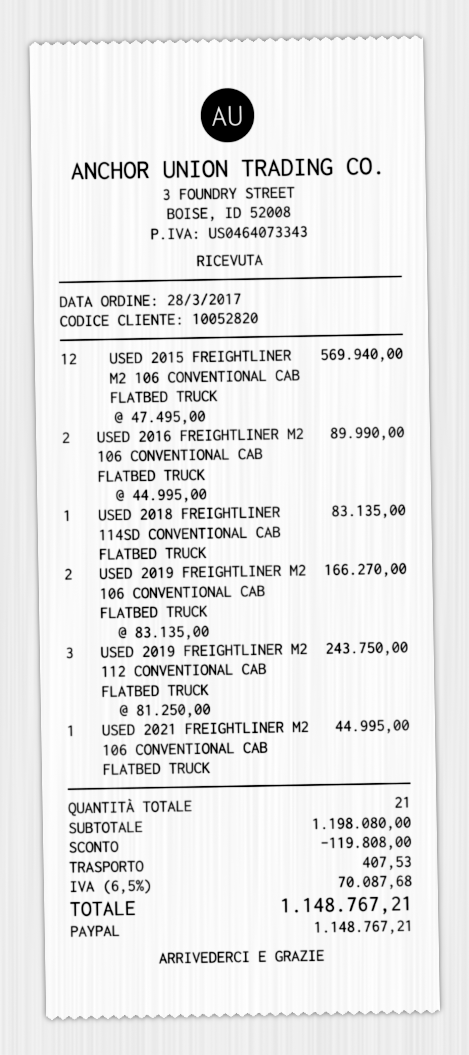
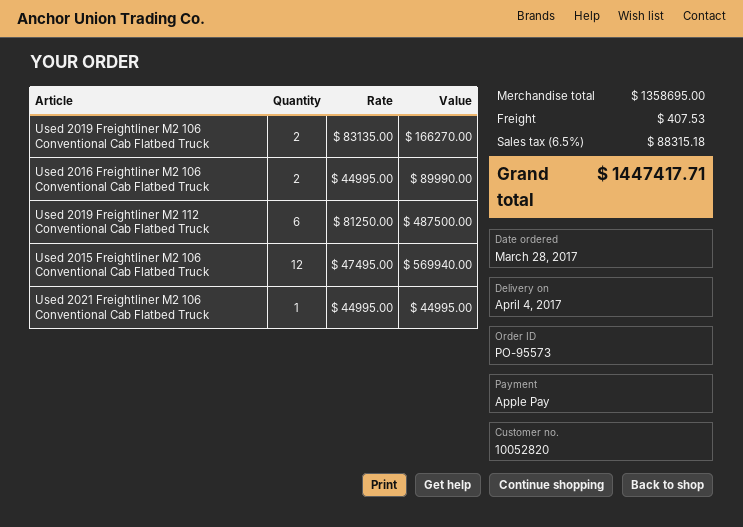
payment method: PayPal -> Apple Pay
USED 2018 FREIGHTLINER 114SD CONVENTIONAL CAB FLATBED TRUCK: 1 x 83135.00 = 83135.00 -> none
USED 2019 FREIGHTLINER M2 112 CONVENTIONAL CAB FLATBED TRUCK: 3 x 81250.00 = 243750.00 -> 6 x 81250.00 = 487500.00
subtotal: 1198080.00 -> 1358695.00
discount: 119808.00 -> none
tax: 6.5% = 70087.68 -> 6.5% = 88315.18
total: 1148767.21 -> 1447417.71

